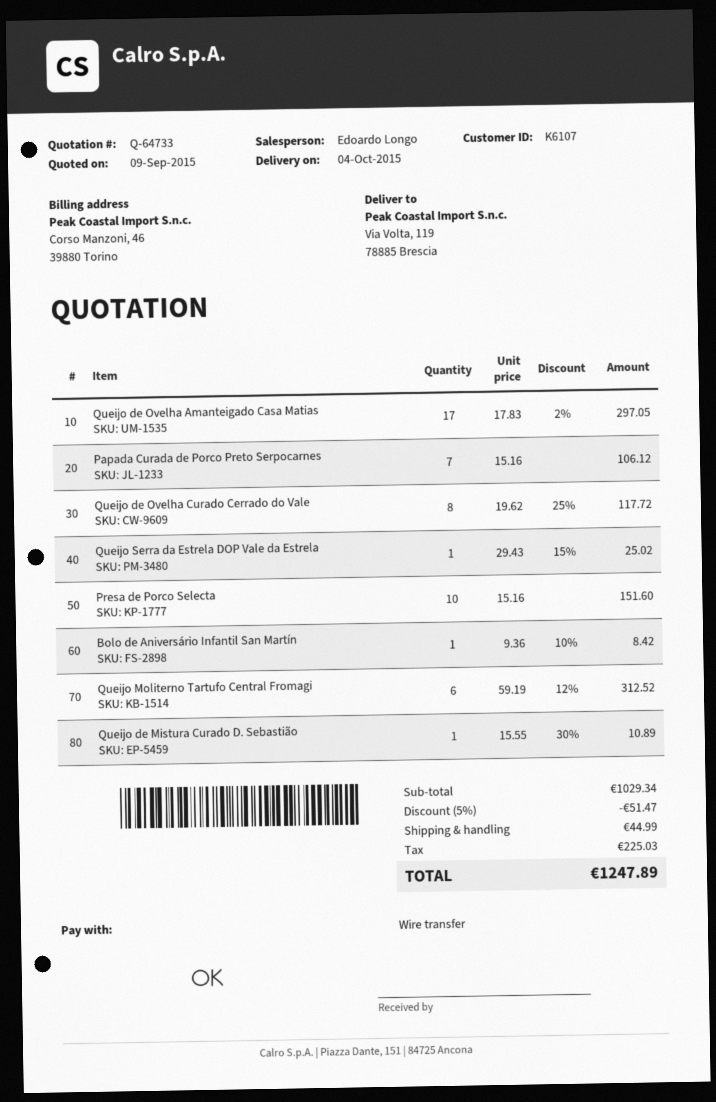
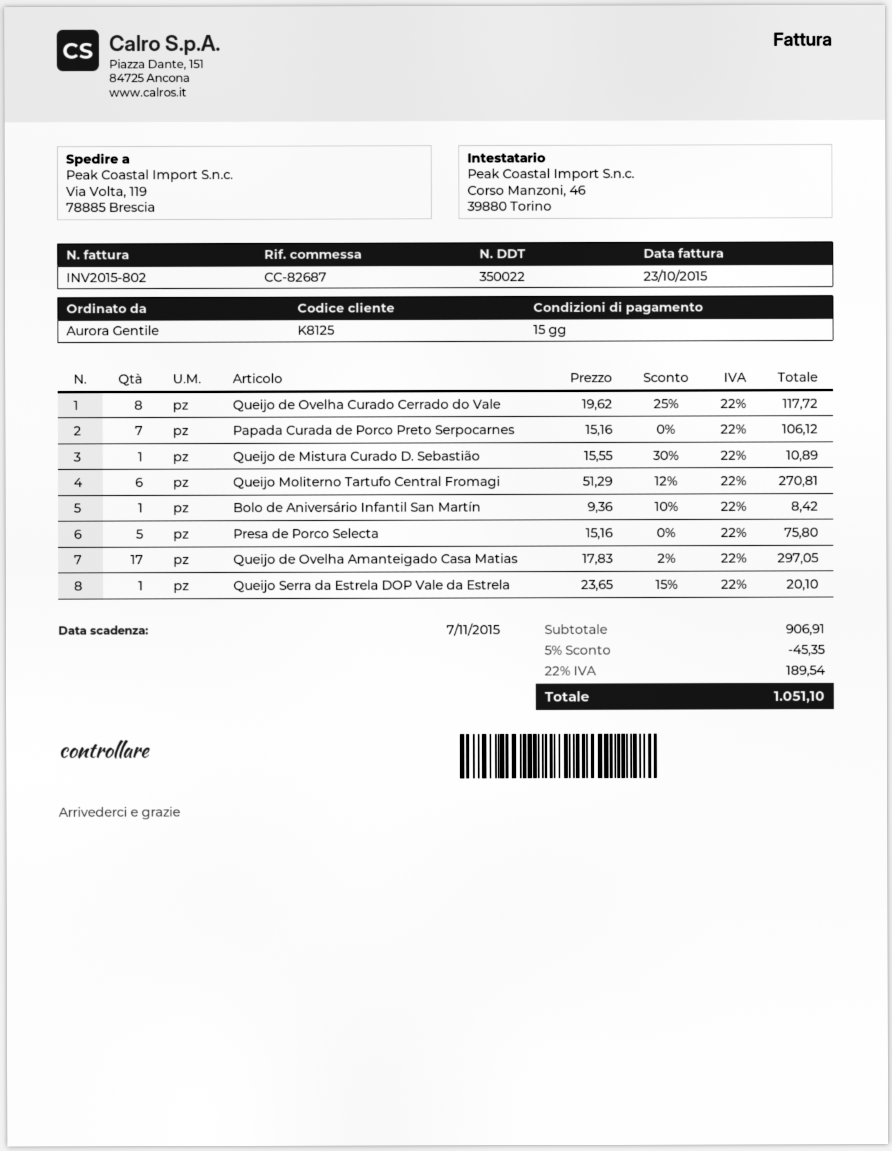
customer number: K6107 -> K8125
Queijo Serra da Estrela DOP Vale da Estrela: 1 x 29.43 - 15% = 25.02 -> 1 x 23.65 - 15% = 20.10
Presa de Porco Selecta: 10 x 15.16 = 151.60 -> 5 x 15.16 = 75.80
Queijo Moliterno Tartufo Central Fromagi: 6 x 59.19 - 12% = 312.52 -> 6 x 51.29 - 12% = 270.81
subtotal: 1029.34 -> 906.91
discount: 5% = 51.47 -> 5% = 45.35
shipping: 44.99 -> none
tax: 225.03 -> 189.54
total: 1247.89 -> 1051.10

